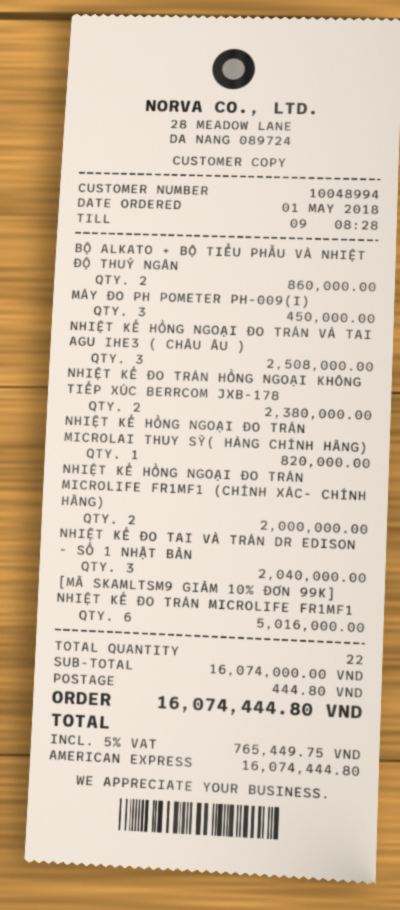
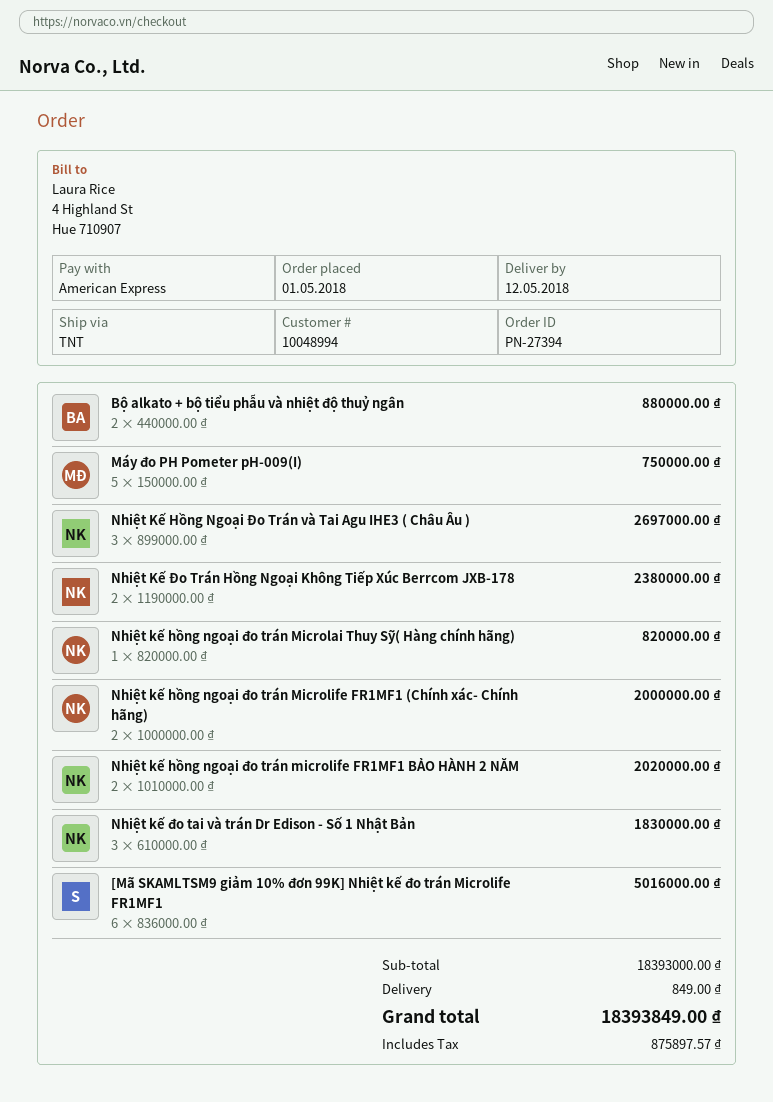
BỘ ALKATO + BỘ TIỂU PHẪU VÀ NHIỆT ĐỘ THUỶ NGÂN: 2 for 860000.00 -> 2 for 880000.00
MÁY ĐO PH POMETER PH-009(I): 3 for 450000.00 -> 5 for 750000.00
NHIỆT KẾ HỒNG NGOẠI ĐO TRÁN VÀ TAI AGU IHE3 ( CHÂU ÂU ): 3 for 2508000.00 -> 3 for 2697000.00
NHIỆT KẾ ĐO TAI VÀ TRÁN DR EDISON - SỐ 1 NHẬT BẢN: 3 for 2040000.00 -> 3 for 1830000.00
Nhiệt kế hồng ngoại đo trán microlife FR1MF1 BẢO HÀNH 2 NĂM: none -> 2 for 2020000.00
subtotal: 16074000.00 -> 18393000.00
shipping: 444.80 -> 849.00
tax: 765449.75 -> 875897.57
total: 16074444.80 -> 18393849.00

